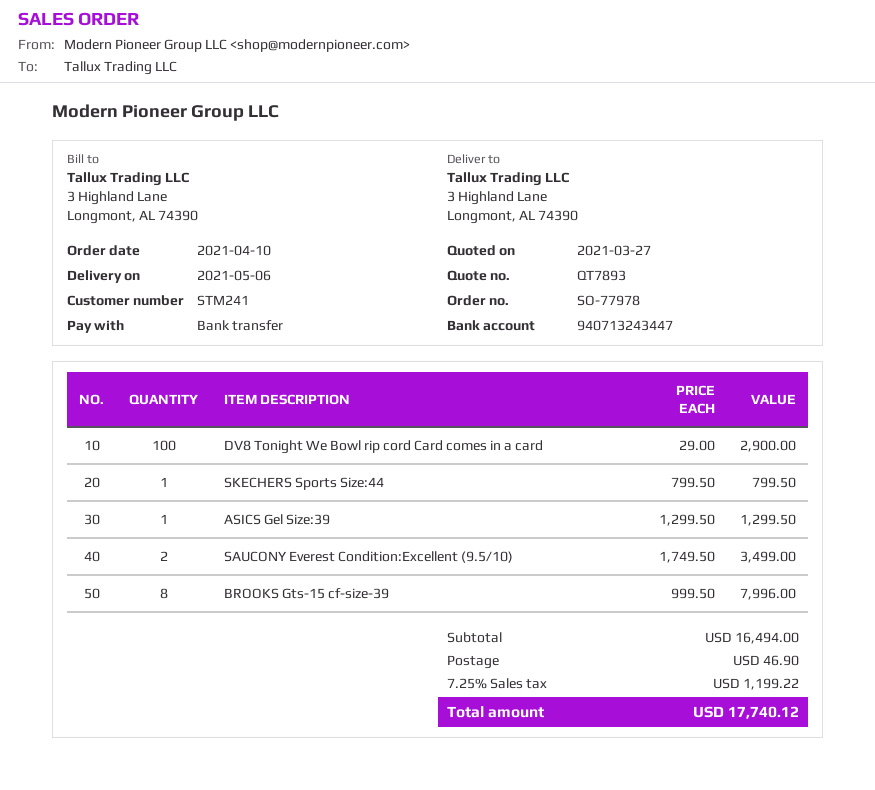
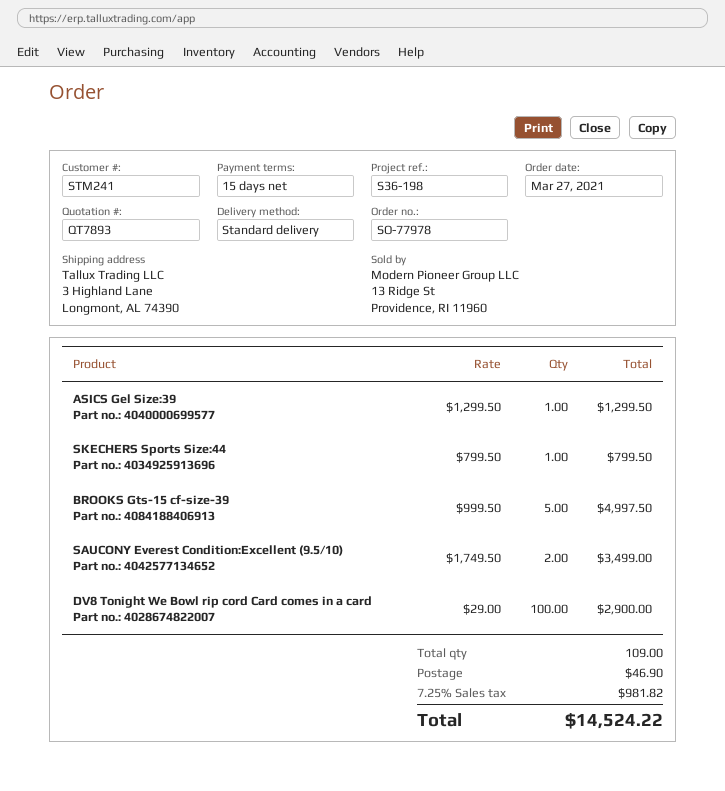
order date: 2021-04-10 -> 2021-03-27
BROOKS Gts-15 cf-size-39: 8 x 999.50 = 7996.00 -> 5 x 999.50 = 4997.50
tax: 7.25% = 1199.22 -> 7.25% = 981.82
total: 17740.12 -> 14524.22

